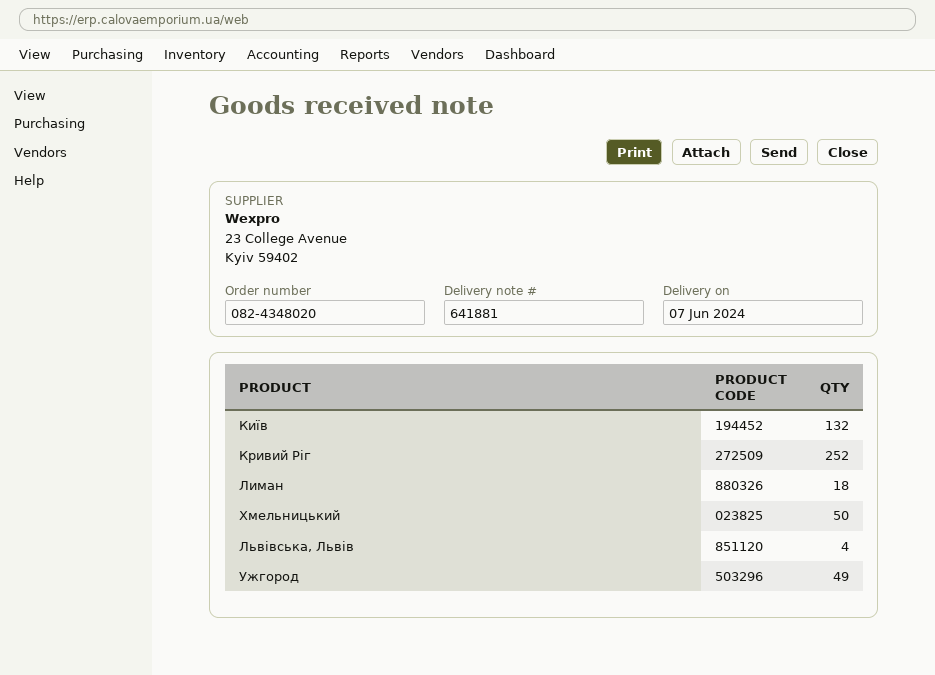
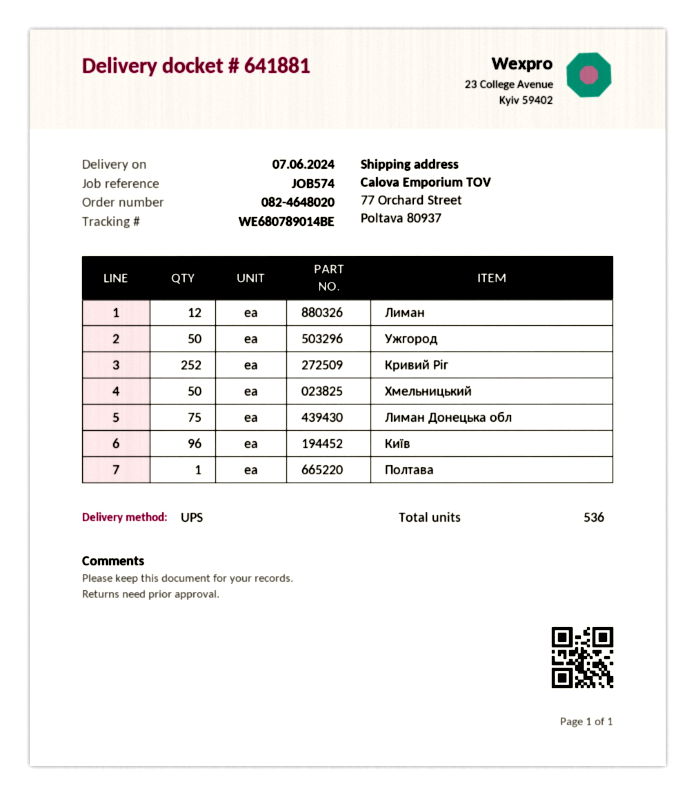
order number: 082-4348020 -> 082-4648020
Київ: 132 -> 96
Лиман: 18 -> 12
Львівська, Львів: 4 -> none
Ужгород: 49 -> 50
Лиман Донецька обл: none -> 75
Полтава: none -> 1

